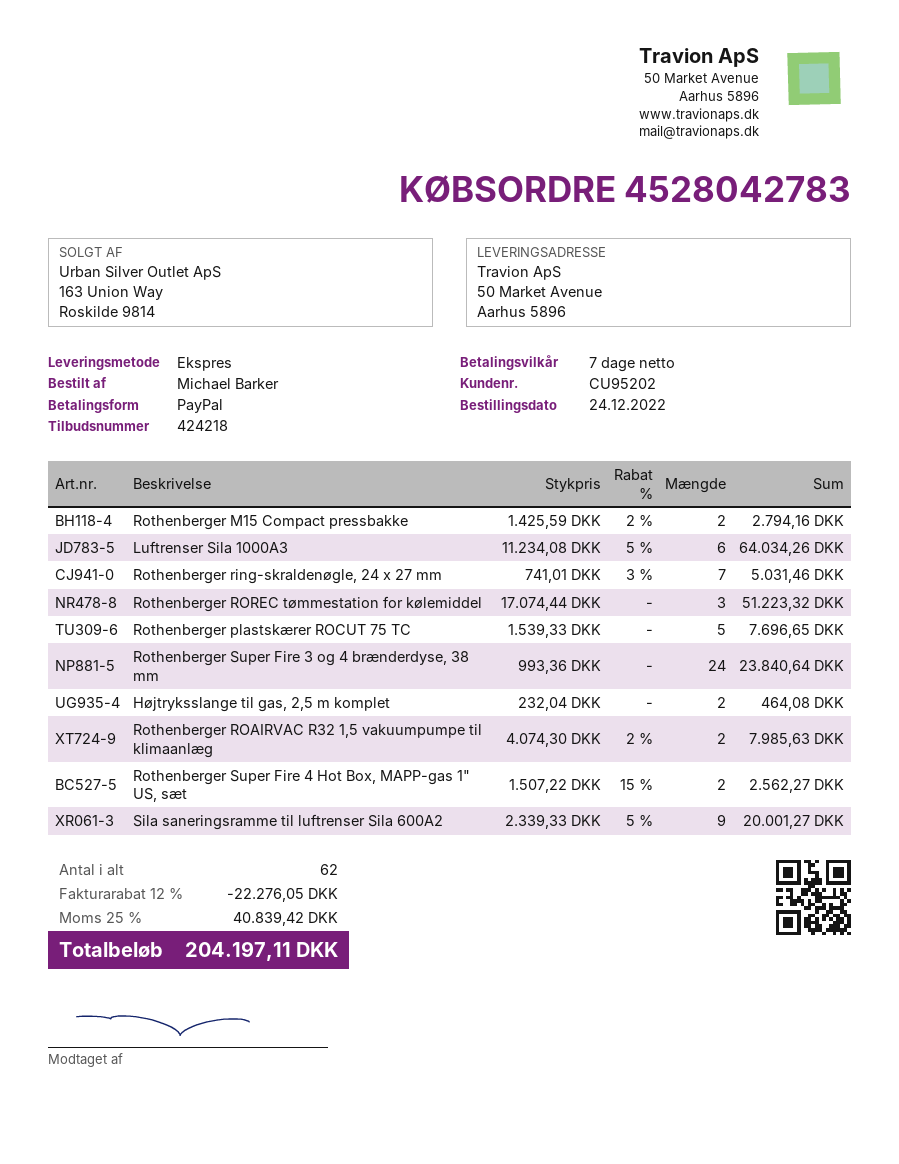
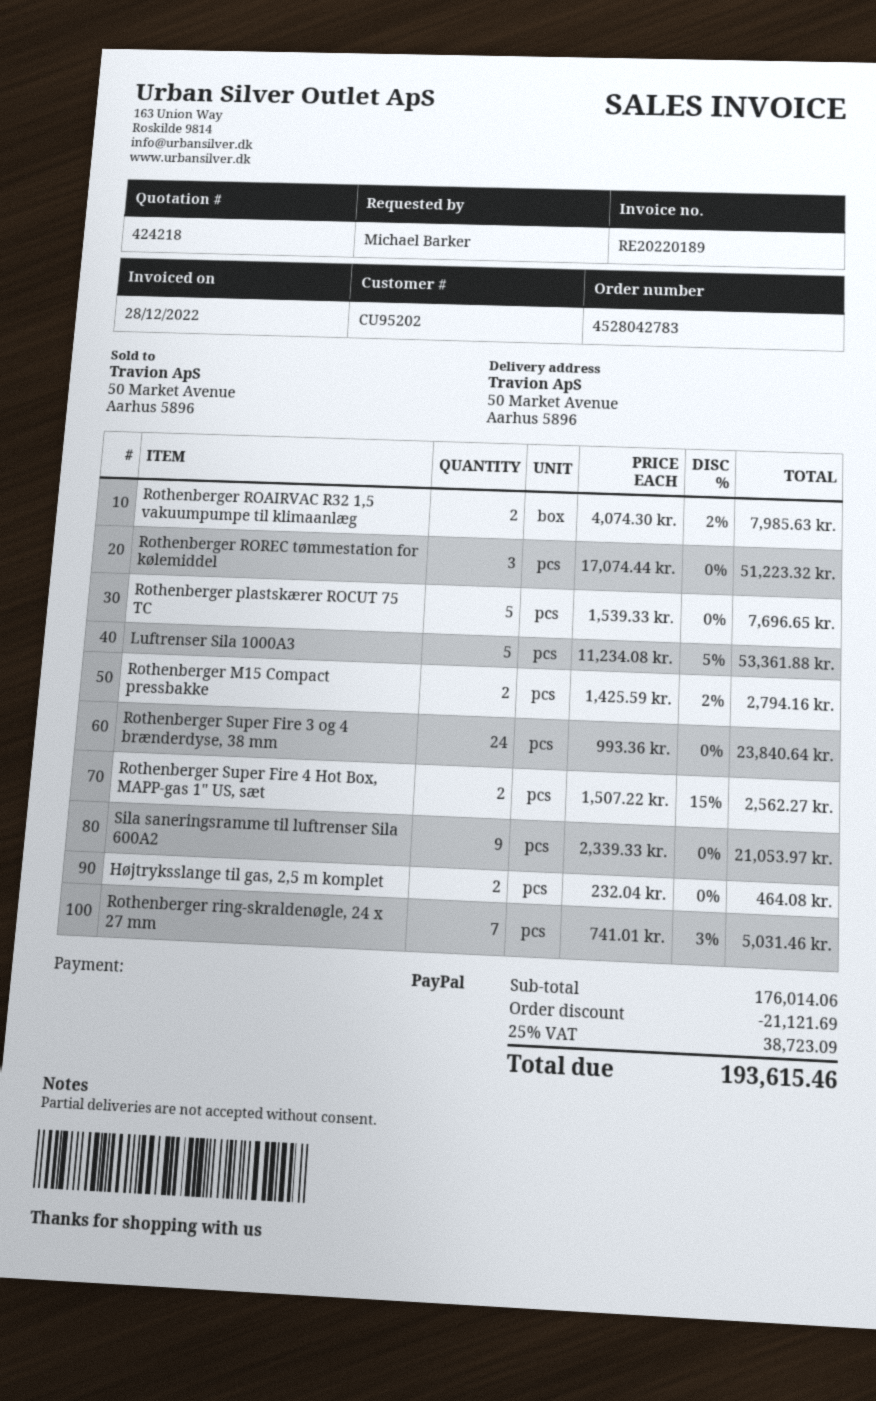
Luftrenser Sila 1000A3: 6 x 11234.08 - 5% = 64034.26 -> 5 x 11234.08 - 5% = 53361.88
Sila saneringsramme til luftrenser Sila 600A2: 9 x 2339.33 - 5% = 20001.27 -> 9 x 2339.33 = 21053.97
discount: 22276.05 -> 21121.69
tax: 25% = 40839.42 -> 25% = 38723.09
total: 204197.11 -> 193615.46

